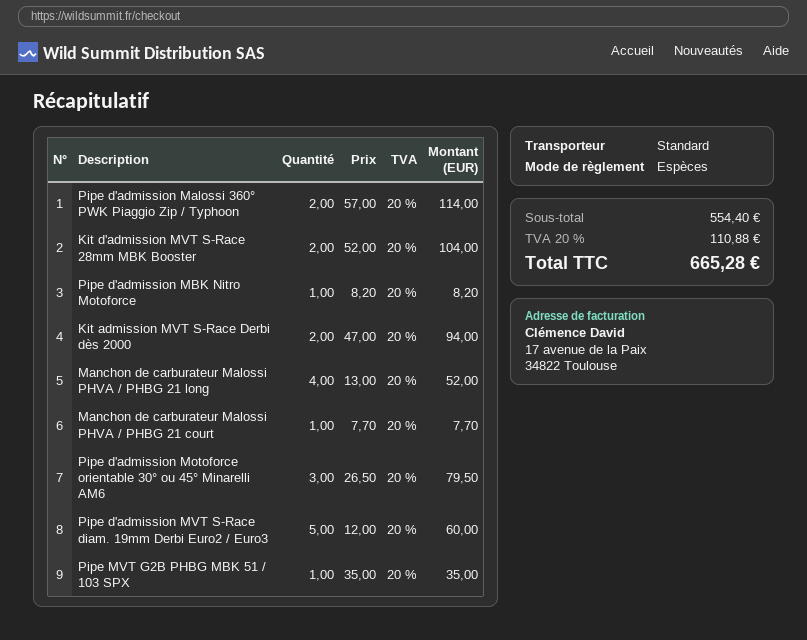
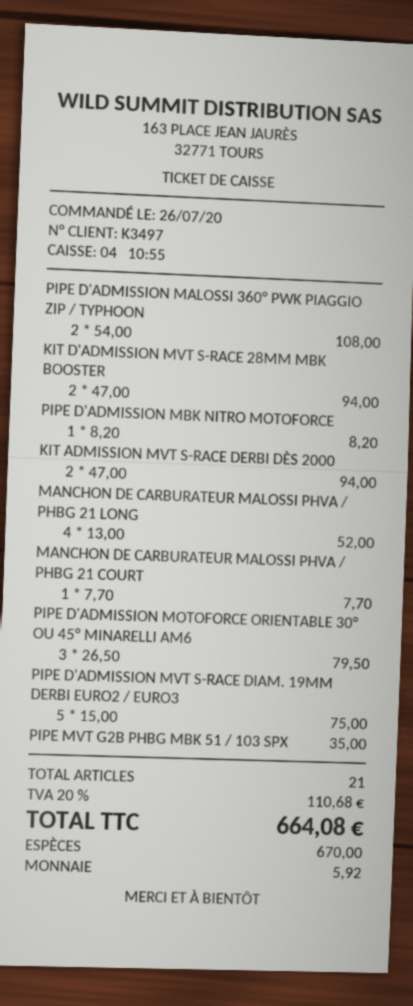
Pipe d'admission Malossi 360° PWK Piaggio Zip / Typhoon: 2 x 57.00 = 114.00 -> 2 x 54.00 = 108.00
Kit d'admission MVT S-Race 28mm MBK Booster: 2 x 52.00 = 104.00 -> 2 x 47.00 = 94.00
Pipe d'admission MVT S-Race diam. 19mm Derbi Euro2 / Euro3: 5 x 12.00 = 60.00 -> 5 x 15.00 = 75.00
tax: 20% = 110.88 -> 20% = 110.68
total: 665.28 -> 664.08

